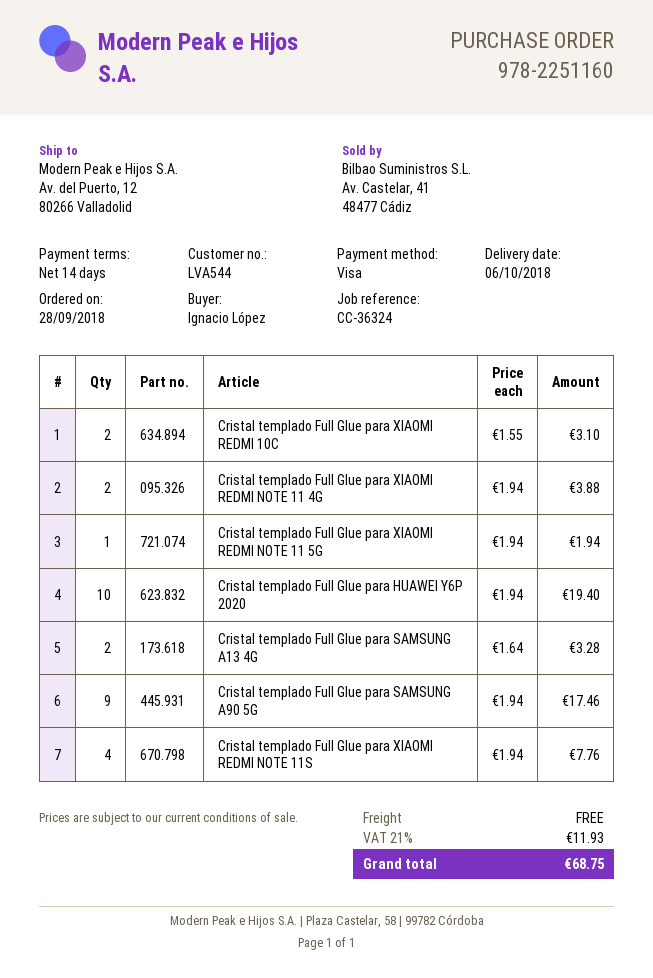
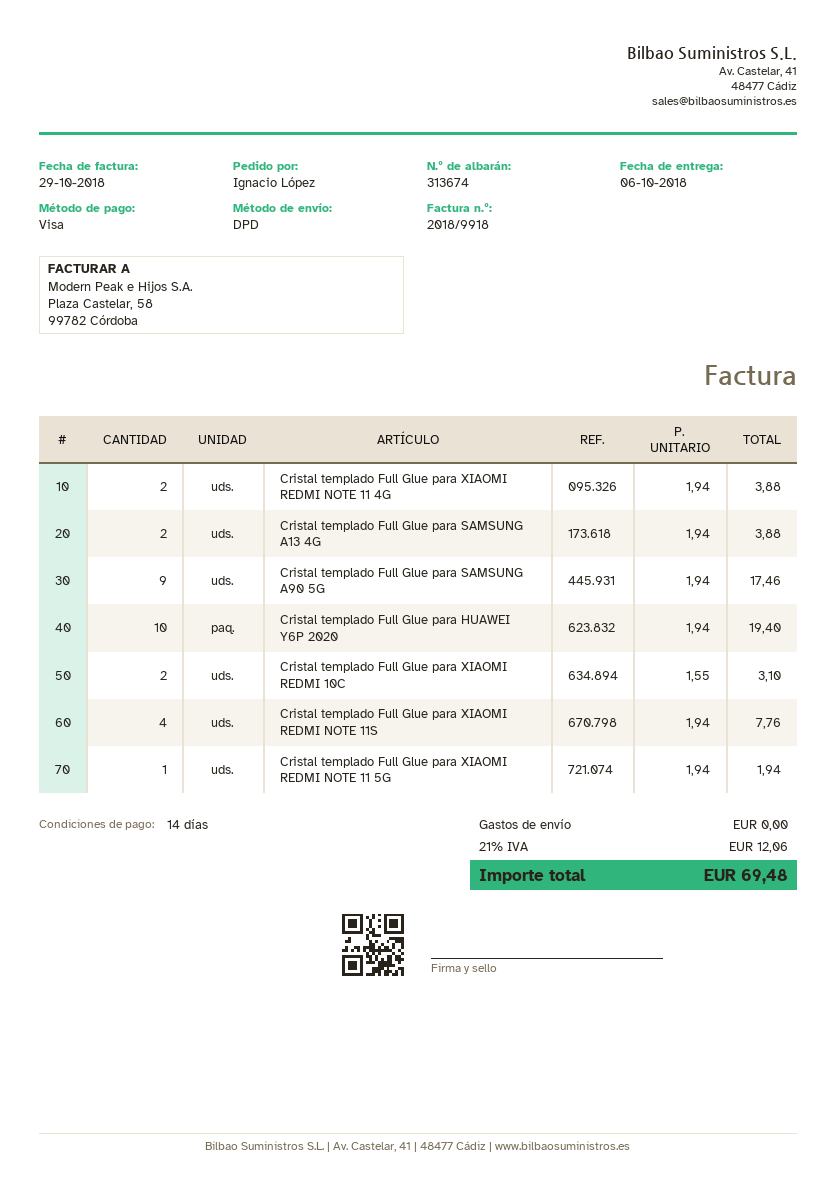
Cristal templado Full Glue para SAMSUNG A13 4G: 2 x 1.64 = 3.28 -> 2 x 1.94 = 3.88
tax: 21% = 11.93 -> 21% = 12.06
total: 68.75 -> 69.48

